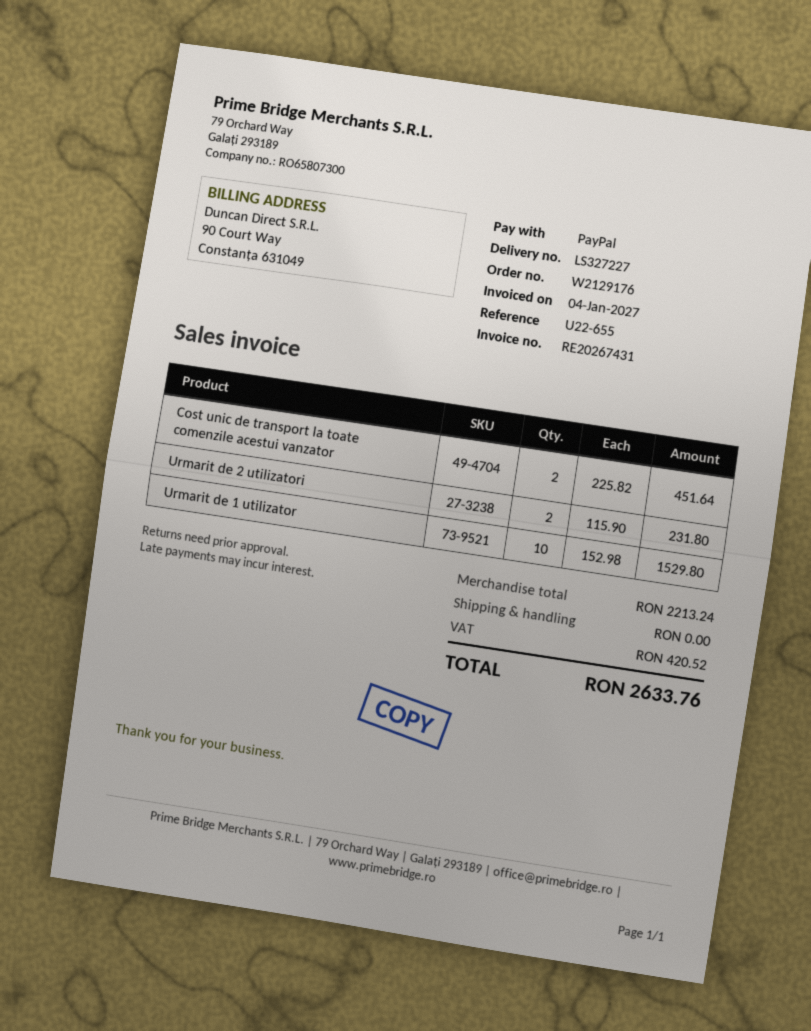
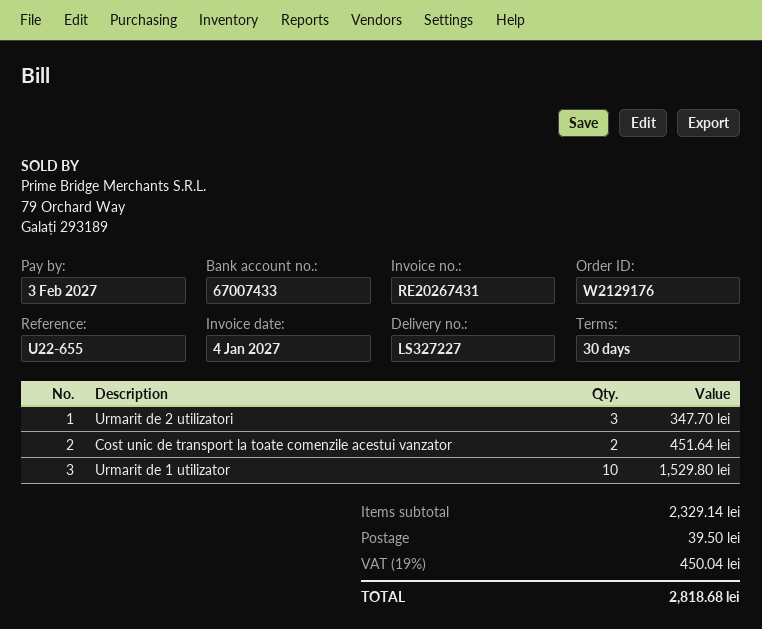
Urmarit de 2 utilizatori: 2 for 231.80 -> 3 for 347.70
subtotal: 2213.24 -> 2329.14
shipping: 0.00 -> 39.50
tax: 420.52 -> 450.04
total: 2633.76 -> 2818.68

